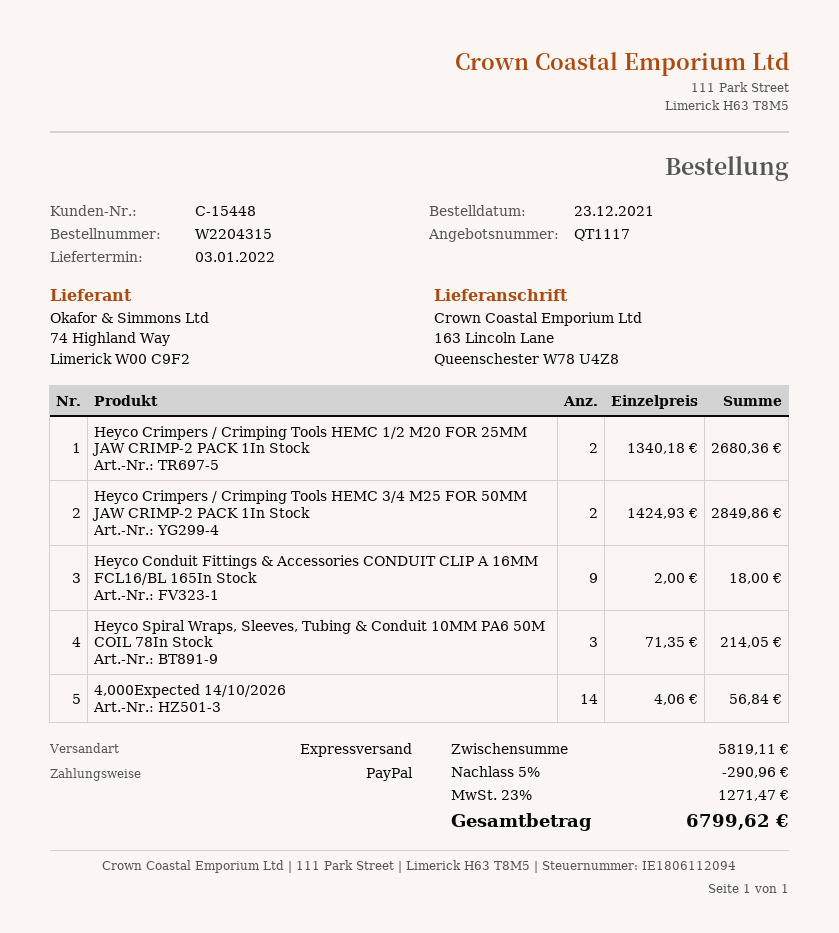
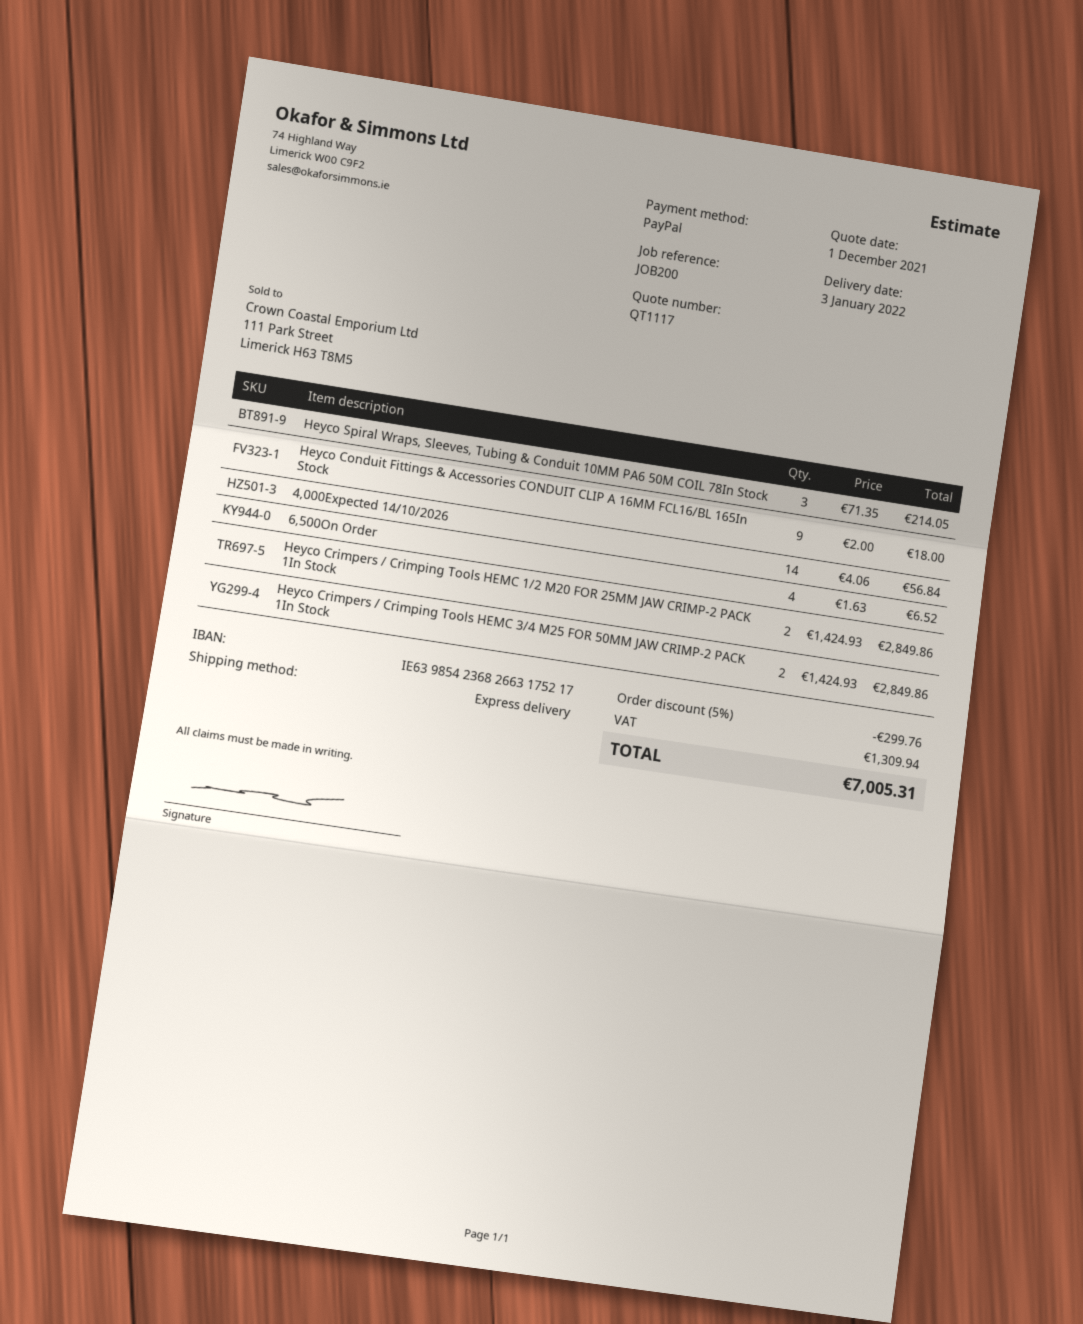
Heyco Crimpers / Crimping Tools HEMC 1/2 M20 FOR 25MM JAW CRIMP-2 PACK 1In Stock: 2 x 1340.18 = 2680.36 -> 2 x 1424.93 = 2849.86
6,500On Order: none -> 4 x 1.63 = 6.52
discount: 5% = 290.96 -> 5% = 299.76
tax: 1271.47 -> 1309.94
total: 6799.62 -> 7005.31

